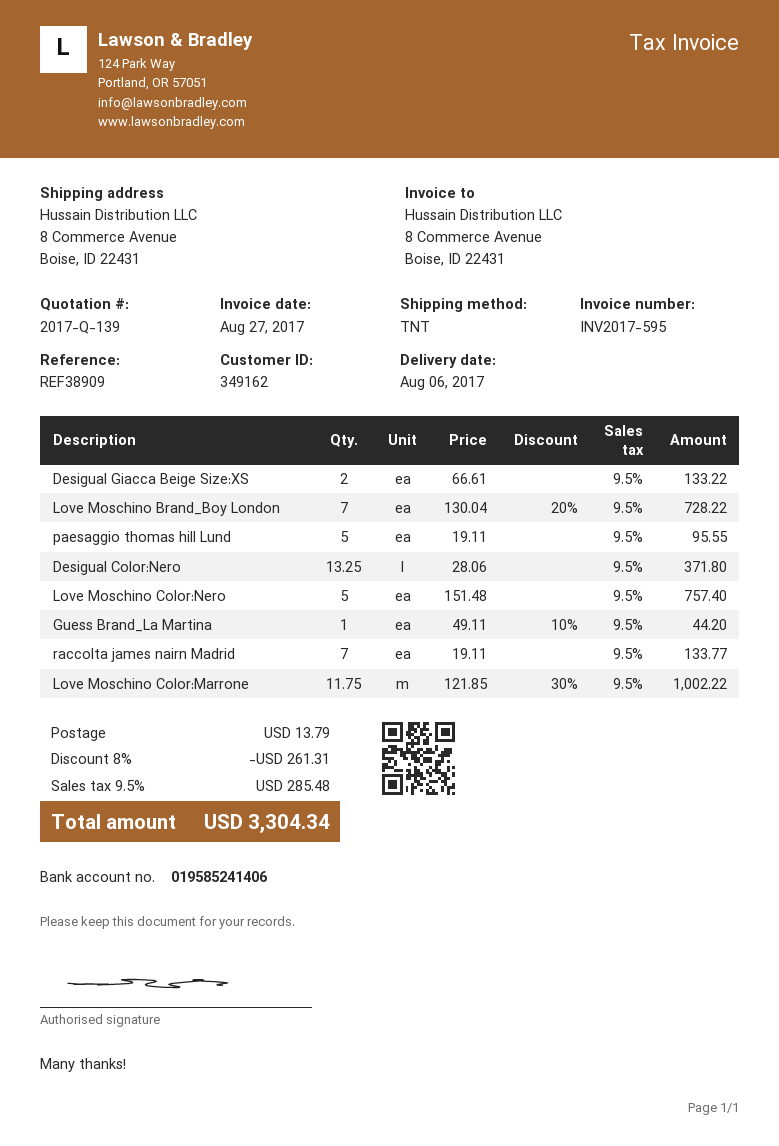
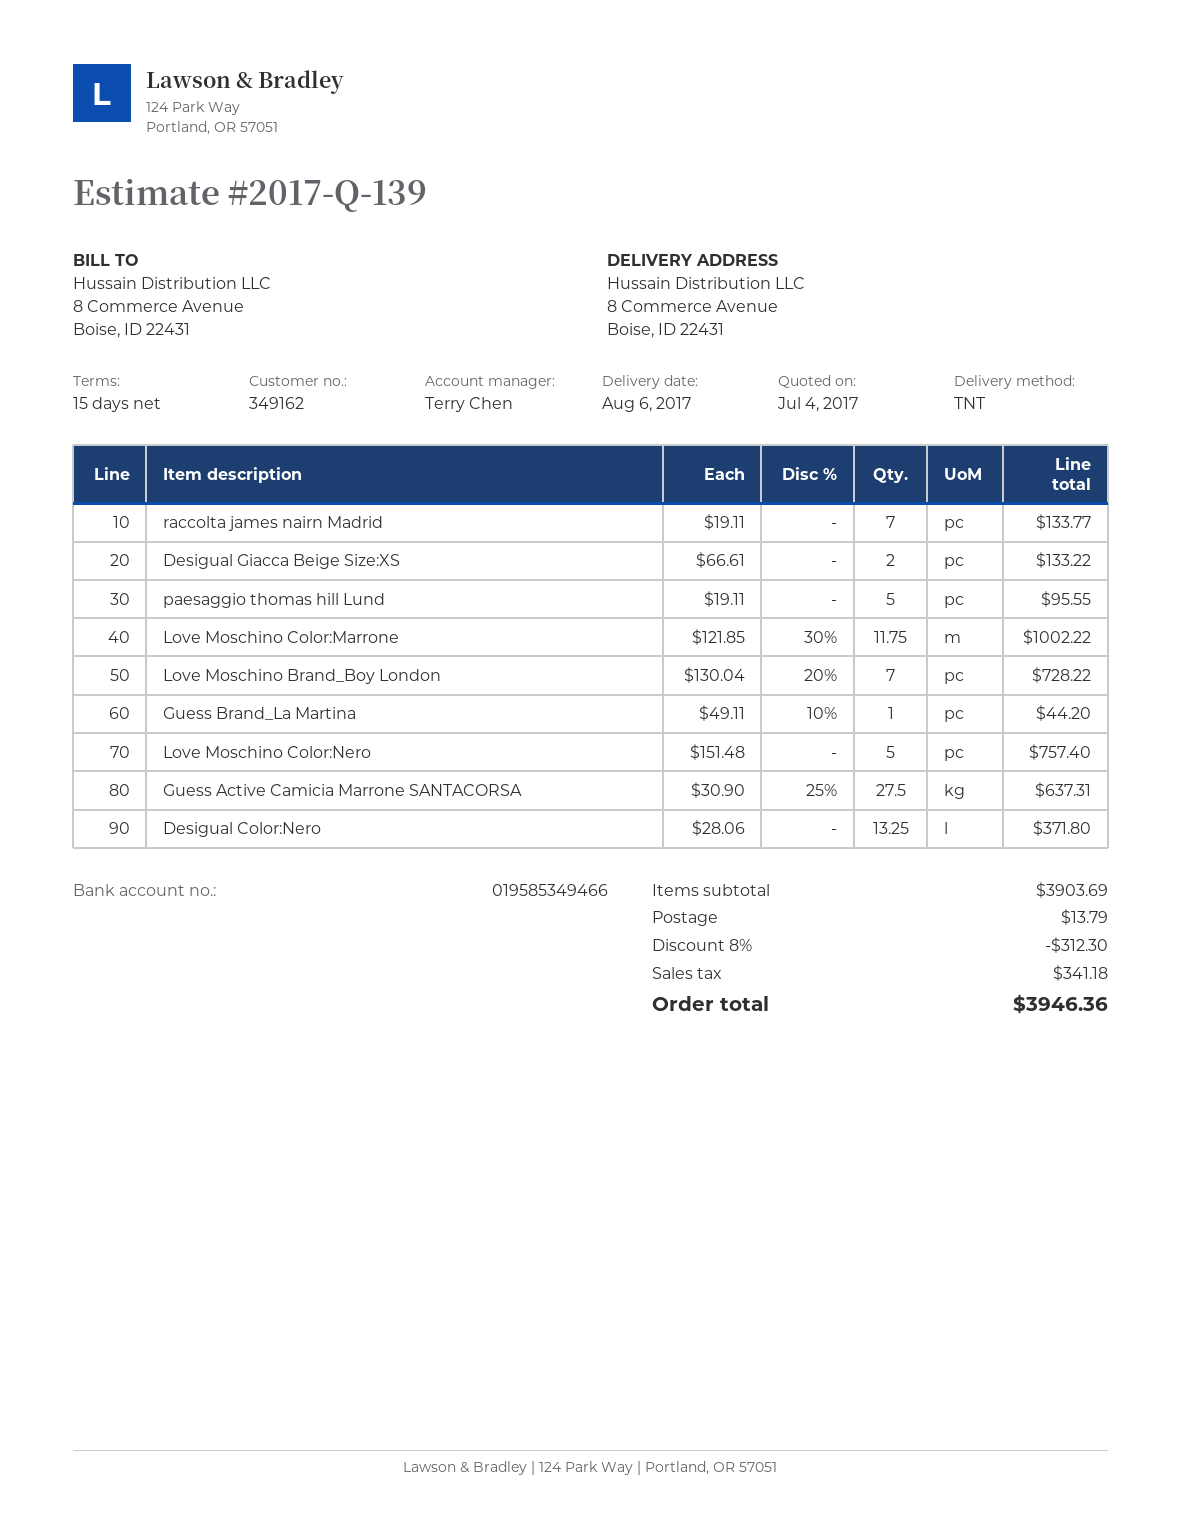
bank account: 019585241406 -> 019585349466
Guess Active Camicia Marrone SANTACORSA: none -> 27.5 x 30.90 - 25% = 637.31
discount: 8% = 261.31 -> 8% = 312.30
tax: 285.48 -> 341.18
total: 3304.34 -> 3946.36

